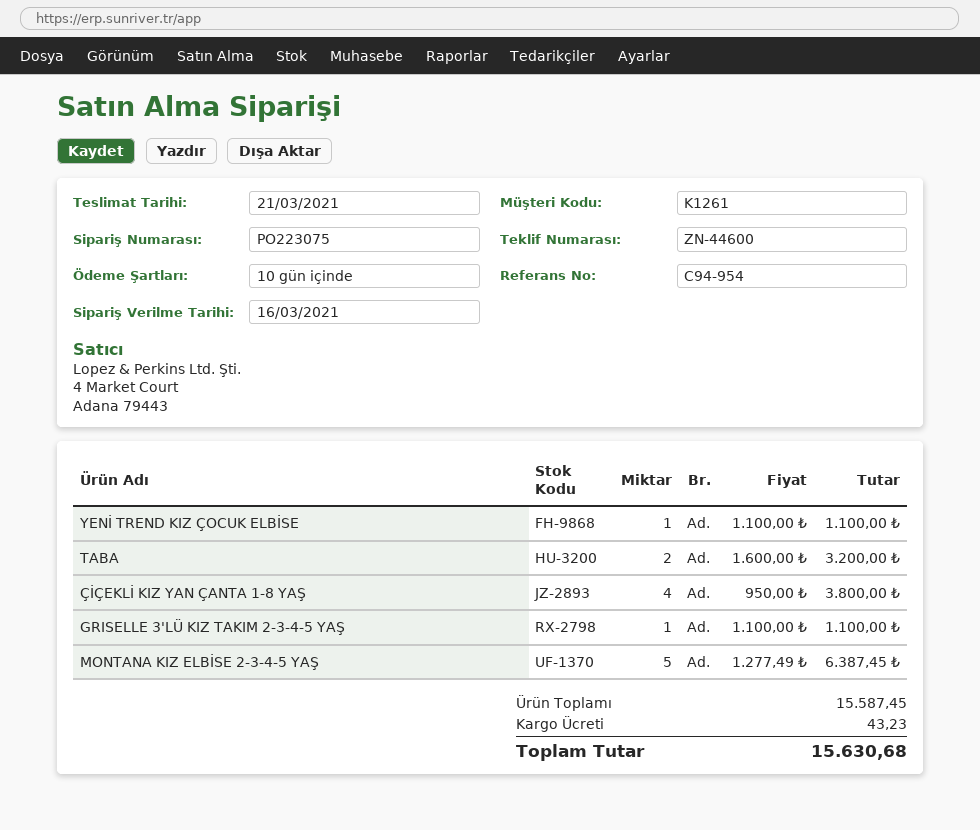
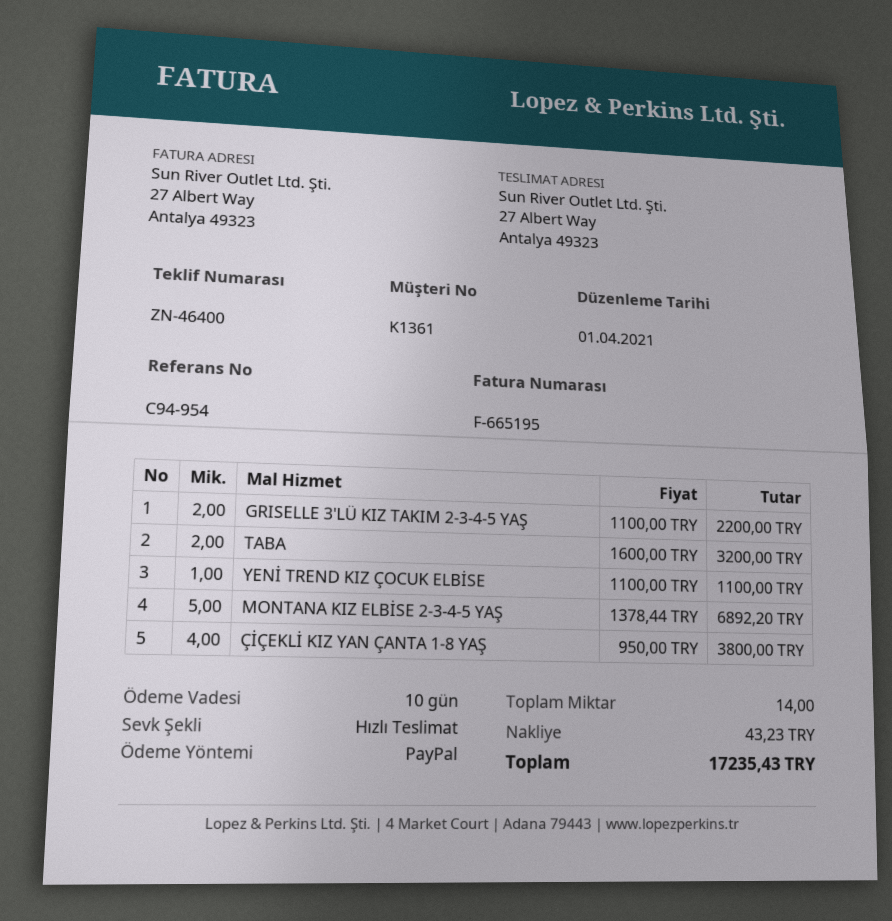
quote number: ZN-44600 -> ZN-46400
customer number: K1261 -> K1361
GRISELLE 3'LÜ KIZ TAKIM 2-3-4-5 YAŞ: 1 x 1100.00 = 1100.00 -> 2 x 1100.00 = 2200.00
MONTANA KIZ ELBİSE 2-3-4-5 YAŞ: 5 x 1277.49 = 6387.45 -> 5 x 1378.44 = 6892.20
total: 15630.68 -> 17235.43

